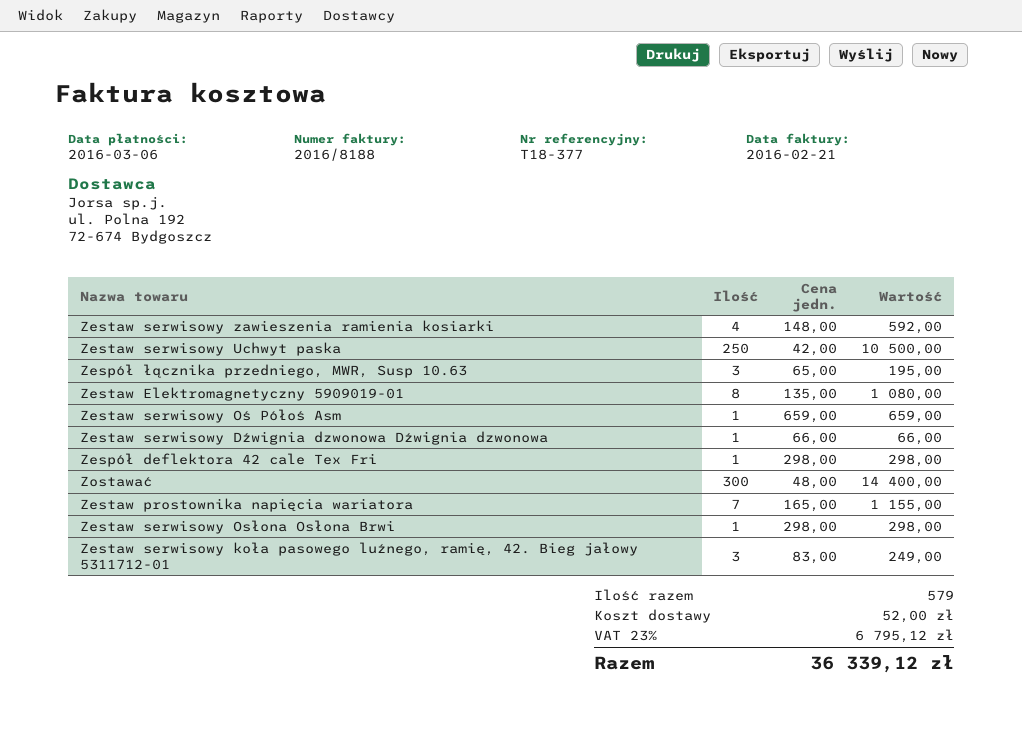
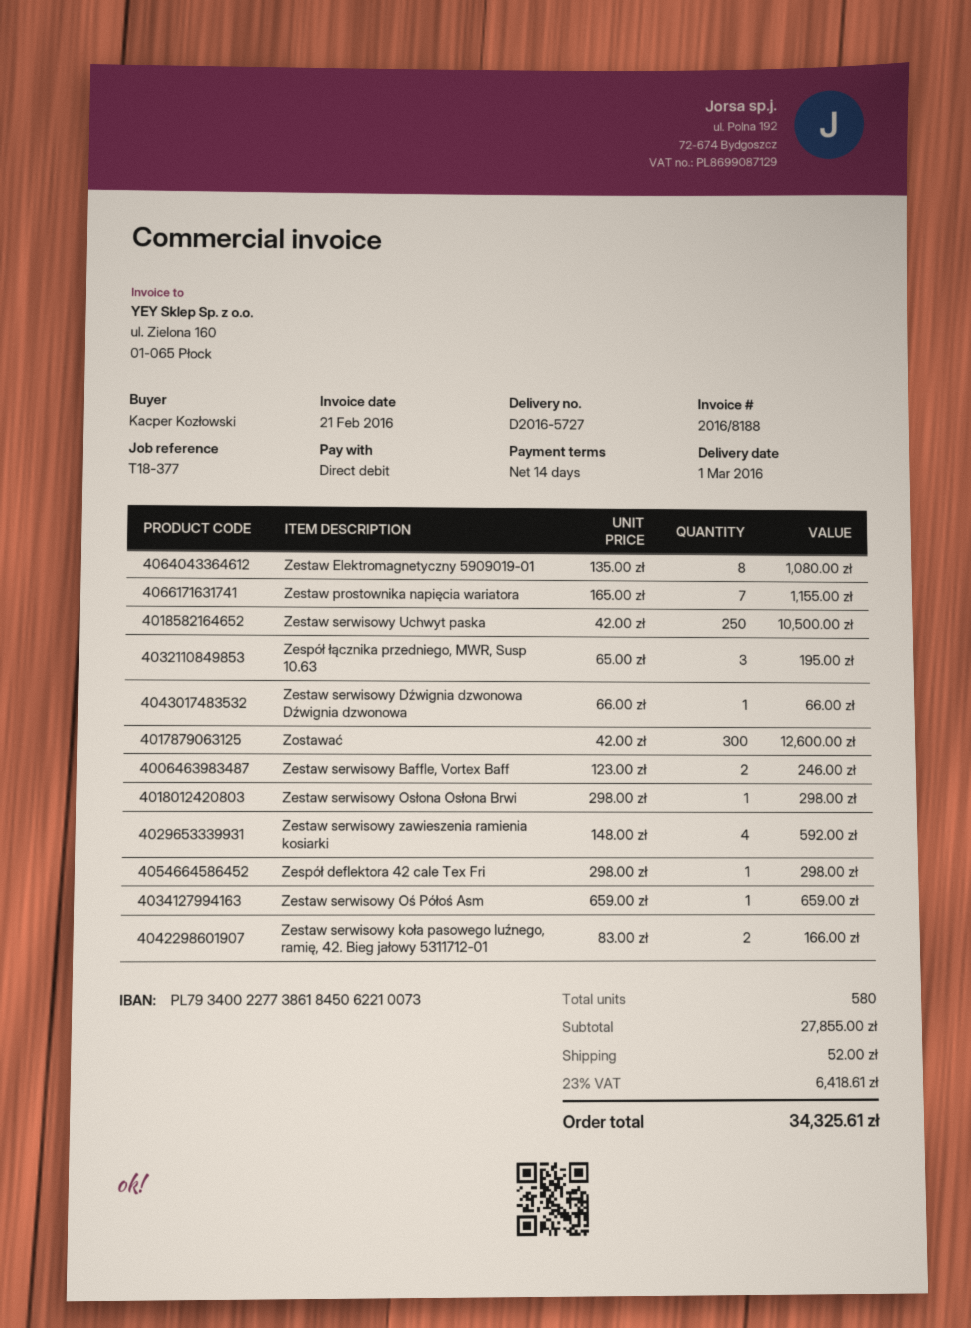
Zostawać: 300 x 48.00 = 14400.00 -> 300 x 42.00 = 12600.00
Zestaw serwisowy koła pasowego luźnego, ramię, 42. Bieg jałowy 5311712-01: 3 x 83.00 = 249.00 -> 2 x 83.00 = 166.00
Zestaw serwisowy Baffle, Vortex Baff: none -> 2 x 123.00 = 246.00
total quantity: 579 -> 580
tax: 23% = 6795.12 -> 23% = 6418.61
total: 36339.12 -> 34325.61

